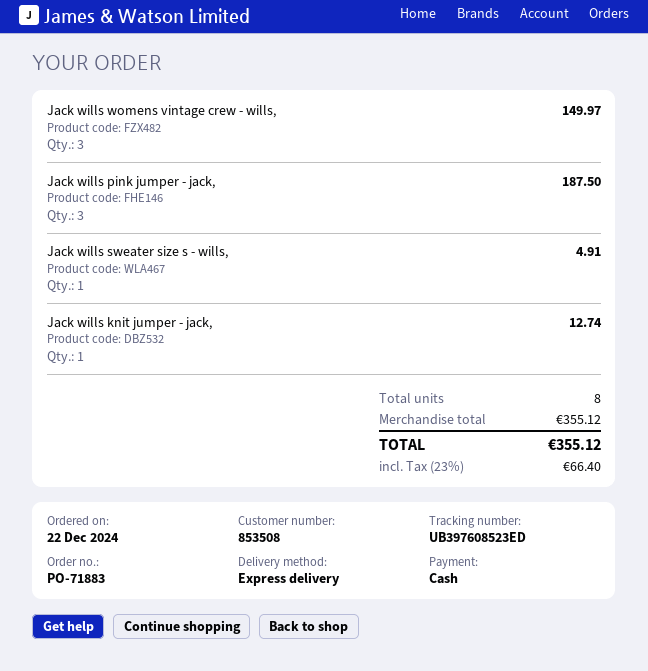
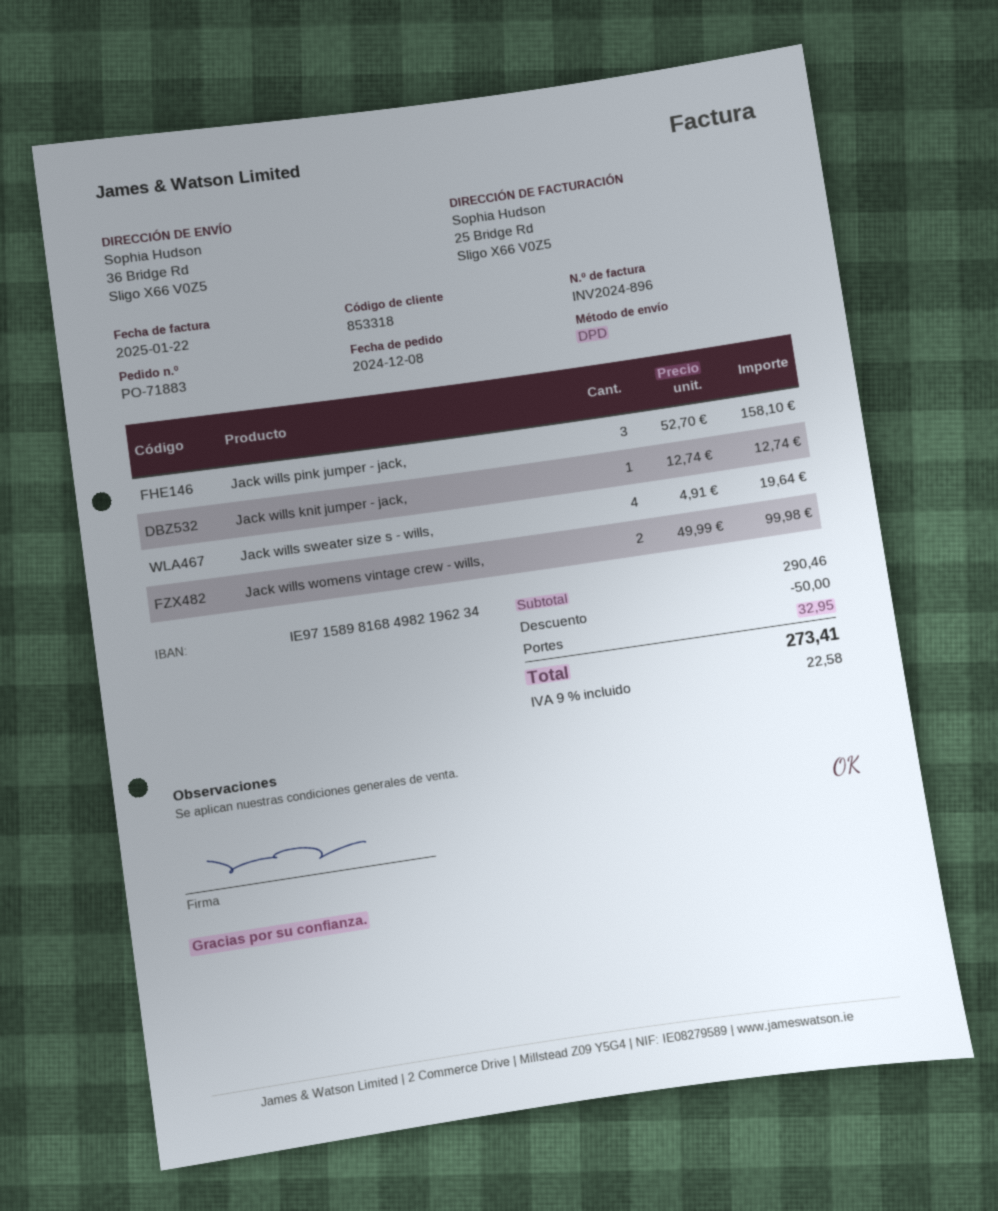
order date: 2024-12-22 -> 2024-12-08
customer number: 853508 -> 853318
shipping method: express -> DPD
Jack wills womens vintage crew - wills,: 3 for 149.97 -> 2 for 99.98
Jack wills pink jumper - jack,: 3 for 187.50 -> 3 for 158.10
Jack wills sweater size s - wills,: 1 for 4.91 -> 4 for 19.64
subtotal: 355.12 -> 290.46
discount: none -> 50.00
shipping: none -> 32.95
tax: 23% = 66.40 -> 9% = 22.58
total: 355.12 -> 273.41

